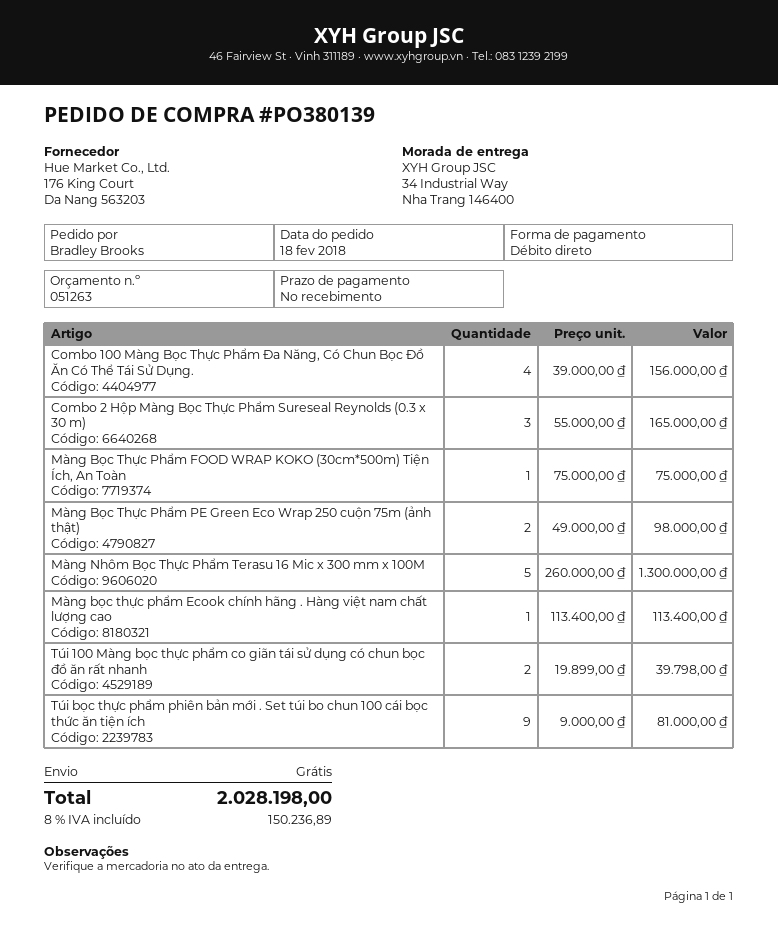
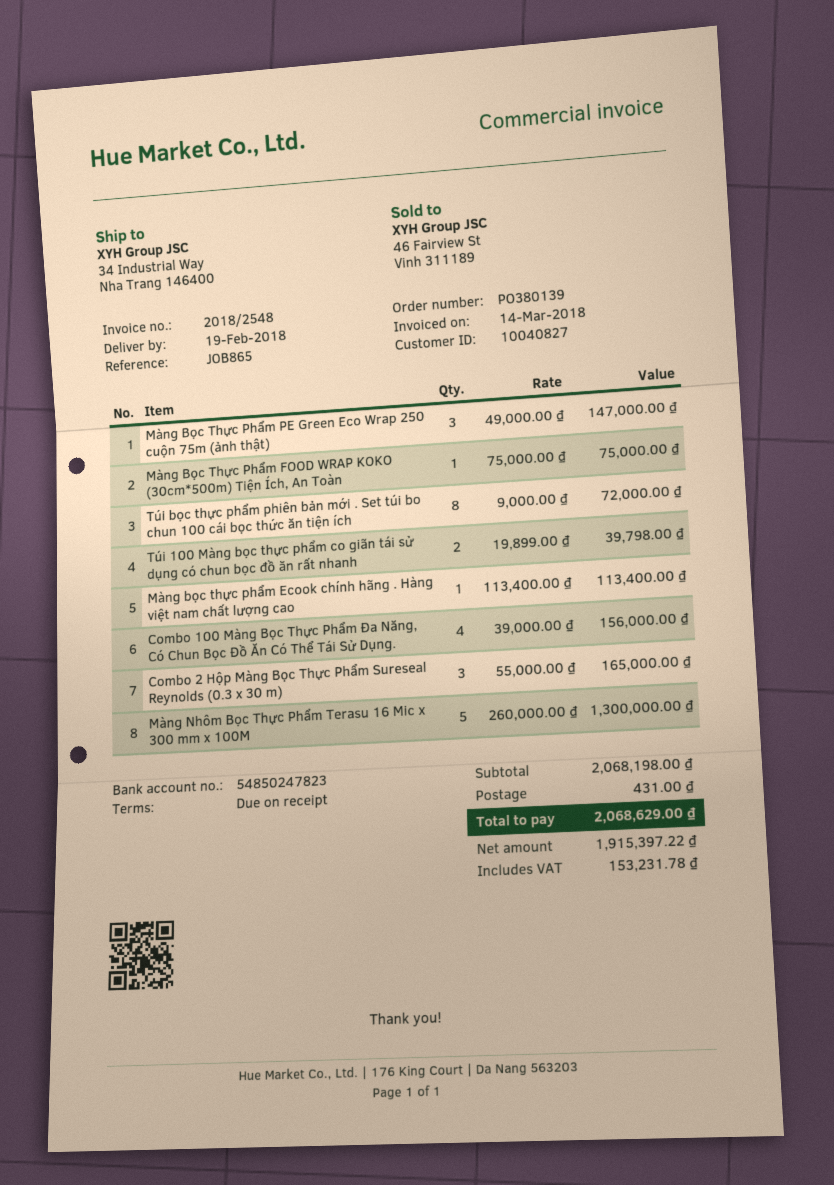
Màng Bọc Thực Phẩm PE Green Eco Wrap 250 cuộn 75m (ảnh thật): 2 x 49000.00 = 98000.00 -> 3 x 49000.00 = 147000.00
Túi bọc thực phẩm phiên bản mới . Set túi bo chun 100 cái bọc thức ăn tiện ích: 9 x 9000.00 = 81000.00 -> 8 x 9000.00 = 72000.00
shipping: 0.00 -> 431.00
tax: 150236.89 -> 153231.78
total: 2028198.00 -> 2068629.00

